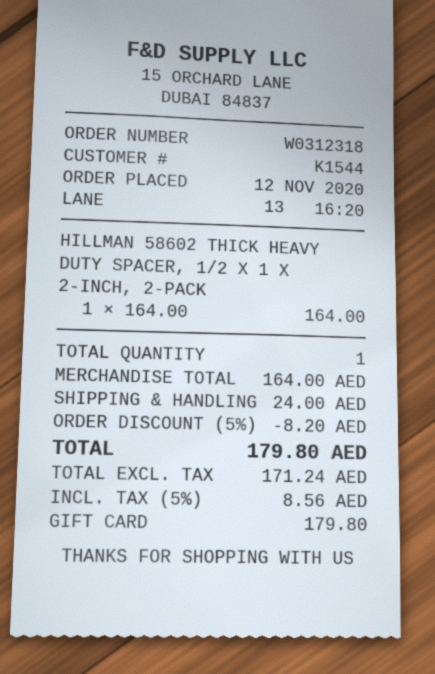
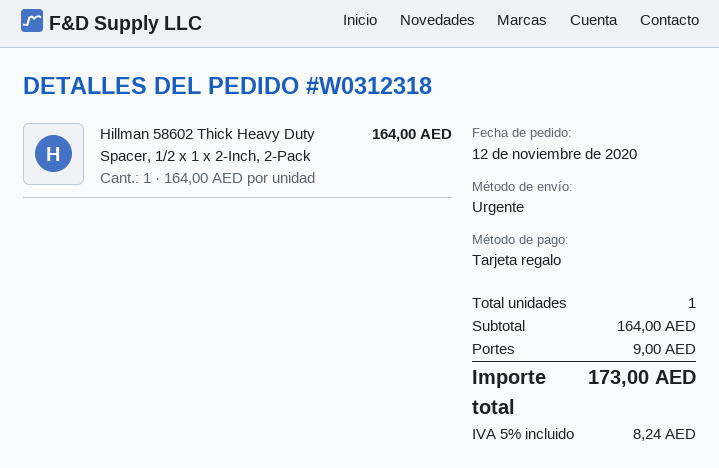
discount: 5% = 8.20 -> none
shipping: 24.00 -> 9.00
tax: 5% = 8.56 -> 5% = 8.24
total: 179.80 -> 173.00

